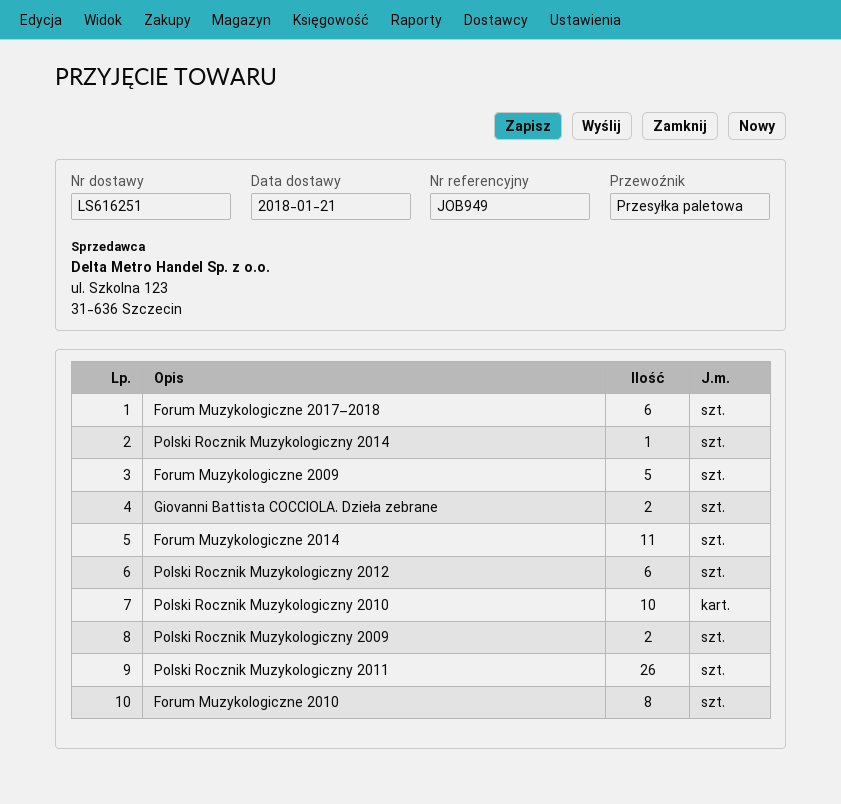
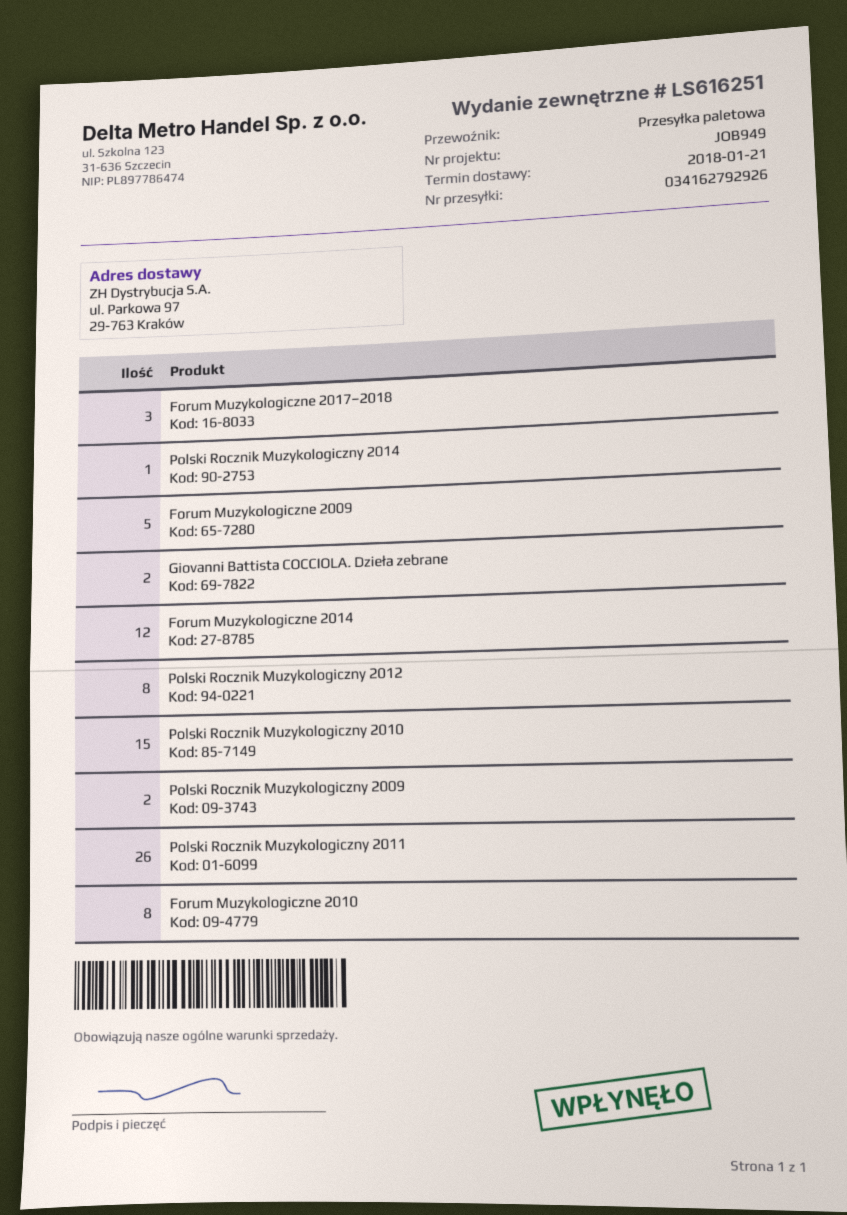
Forum Muzykologiczne 2017–2018: 6 -> 3
Forum Muzykologiczne 2014: 11 -> 12
Polski Rocznik Muzykologiczny 2012: 6 -> 8
Polski Rocznik Muzykologiczny 2010: 10 -> 15

